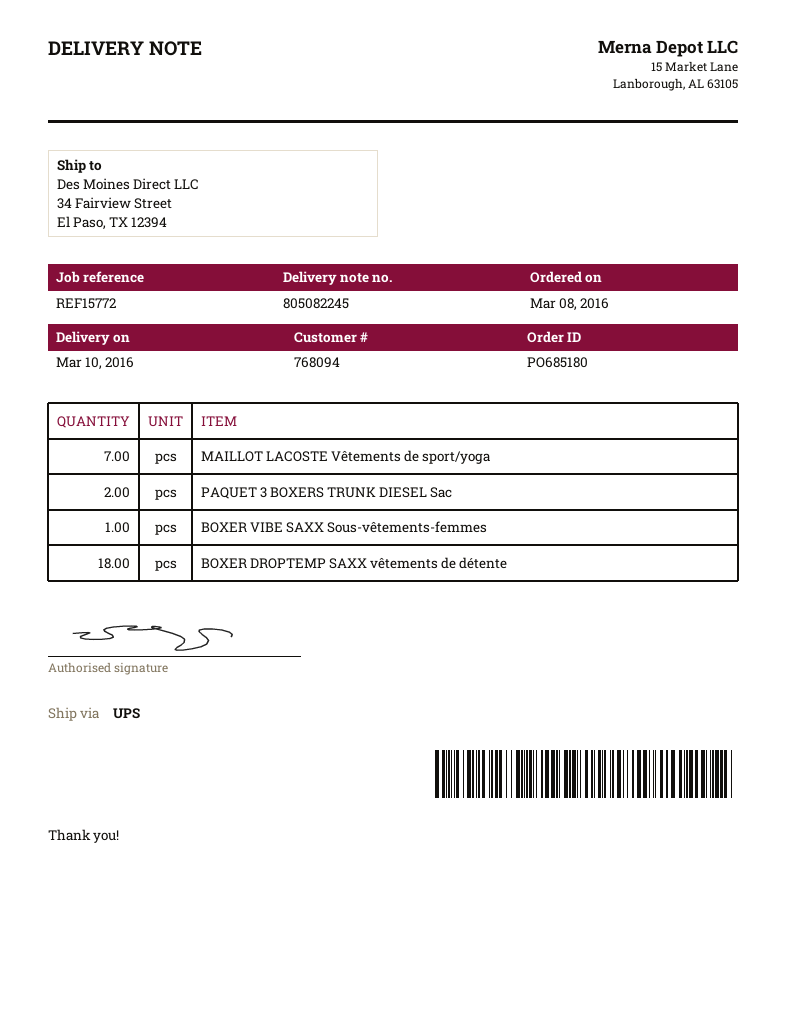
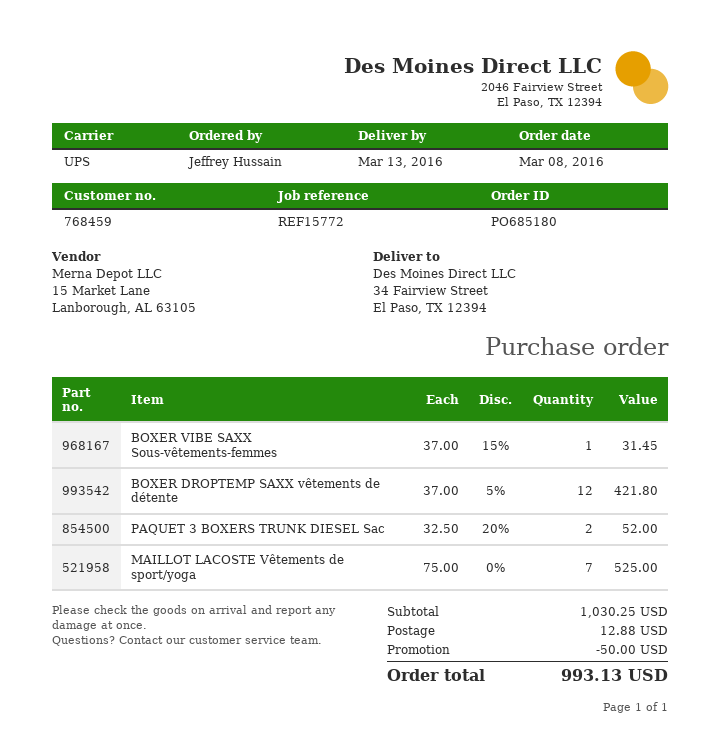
delivery date: 2016-03-10 -> 2016-03-13
customer number: 768094 -> 768459
BOXER DROPTEMP SAXX vêtements de détente: 18 -> 12

